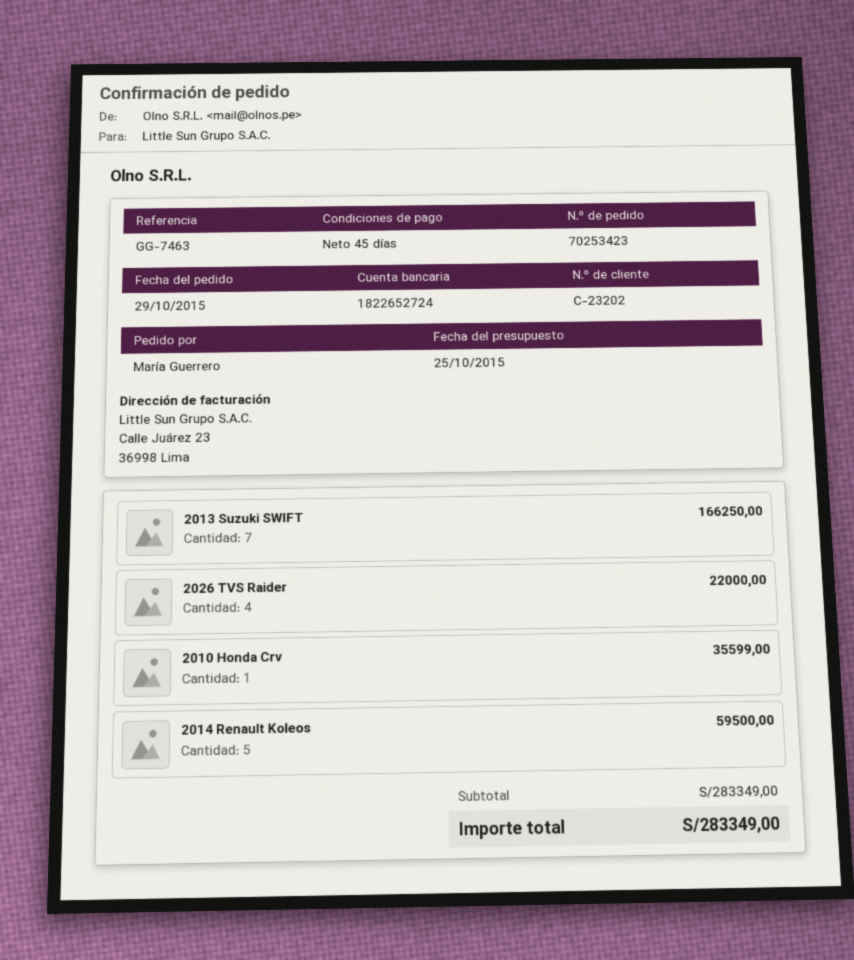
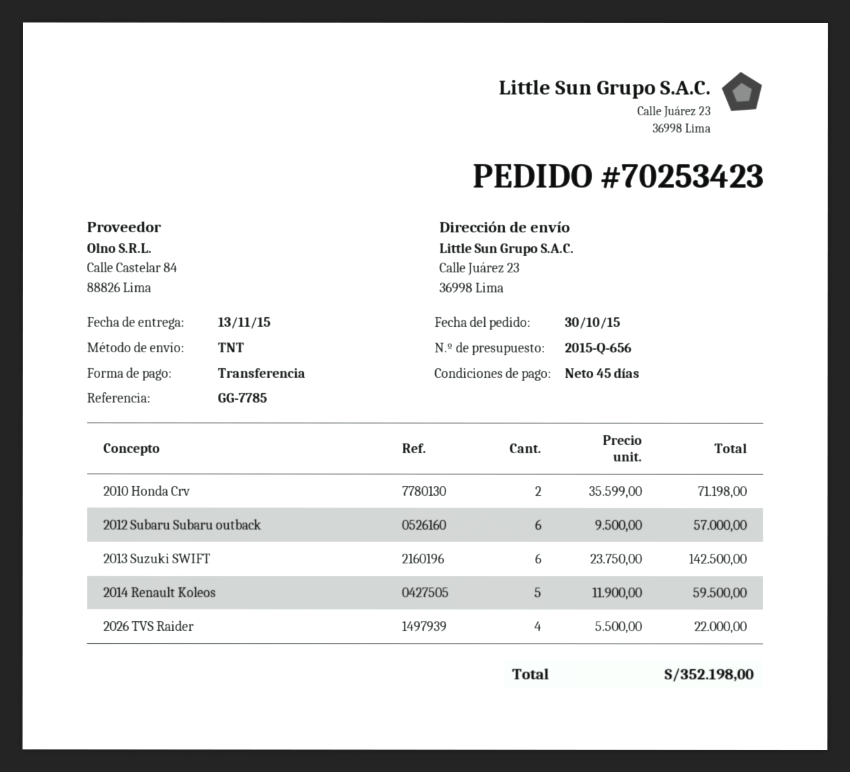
order date: 2015-10-29 -> 2015-10-30
reference: GG-7463 -> GG-7785
2013 Suzuki SWIFT: 7 for 166250.00 -> 6 for 142500.00
2010 Honda Crv: 1 for 35599.00 -> 2 for 71198.00
2012 Subaru Subaru outback: none -> 6 for 57000.00
total: 283349.00 -> 352198.00

